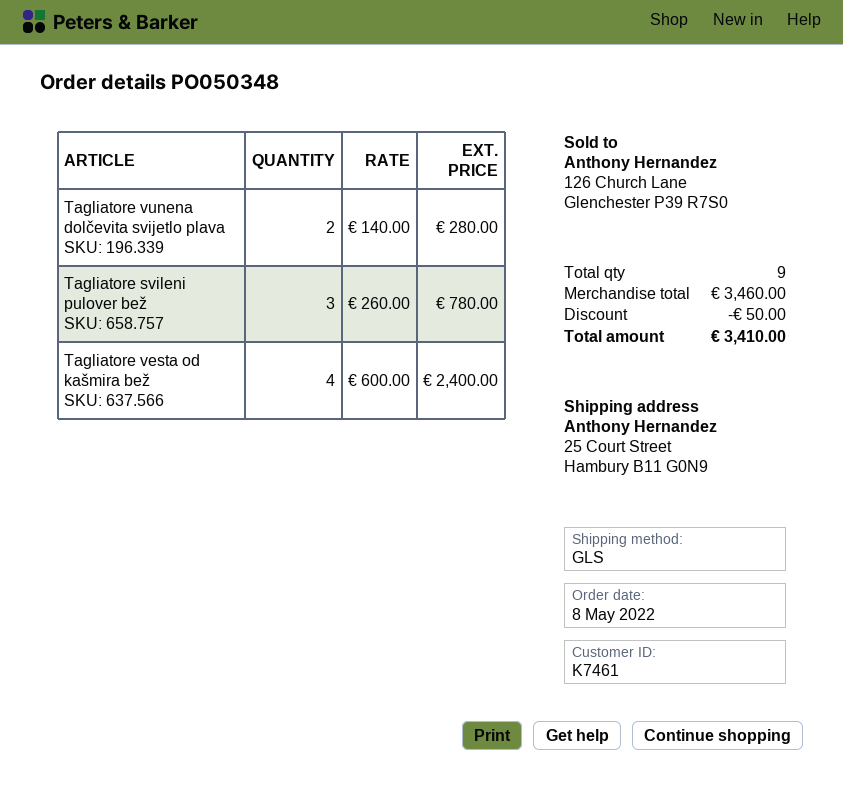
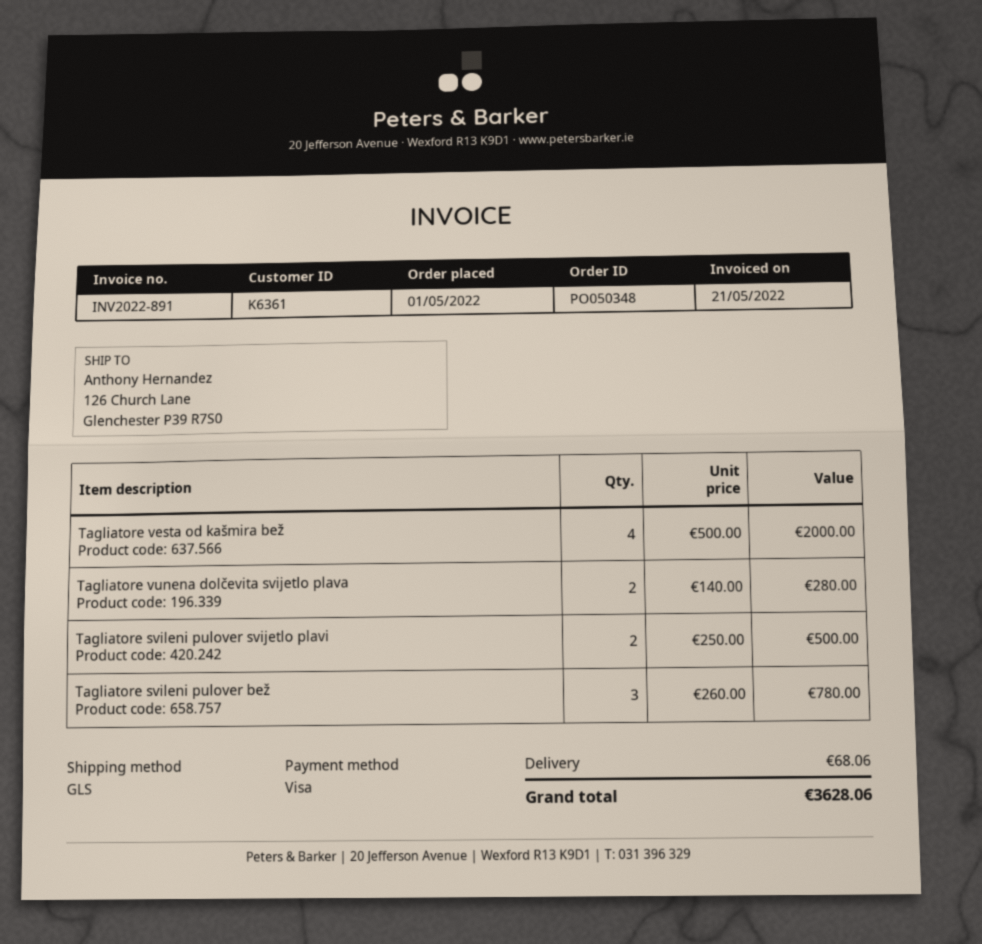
order date: 2022-05-08 -> 2022-05-01
customer number: K7461 -> K6361
ship to: 25 Court Street, Hambury B11 G0N9 -> 126 Church Lane, Glenchester P39 R7S0
Tagliatore vesta od kašmira bež: 4 x 600.00 = 2400.00 -> 4 x 500.00 = 2000.00
Tagliatore svileni pulover svijetlo plavi: none -> 2 x 250.00 = 500.00
discount: 50.00 -> none
shipping: none -> 68.06
total: 3410.00 -> 3628.06

